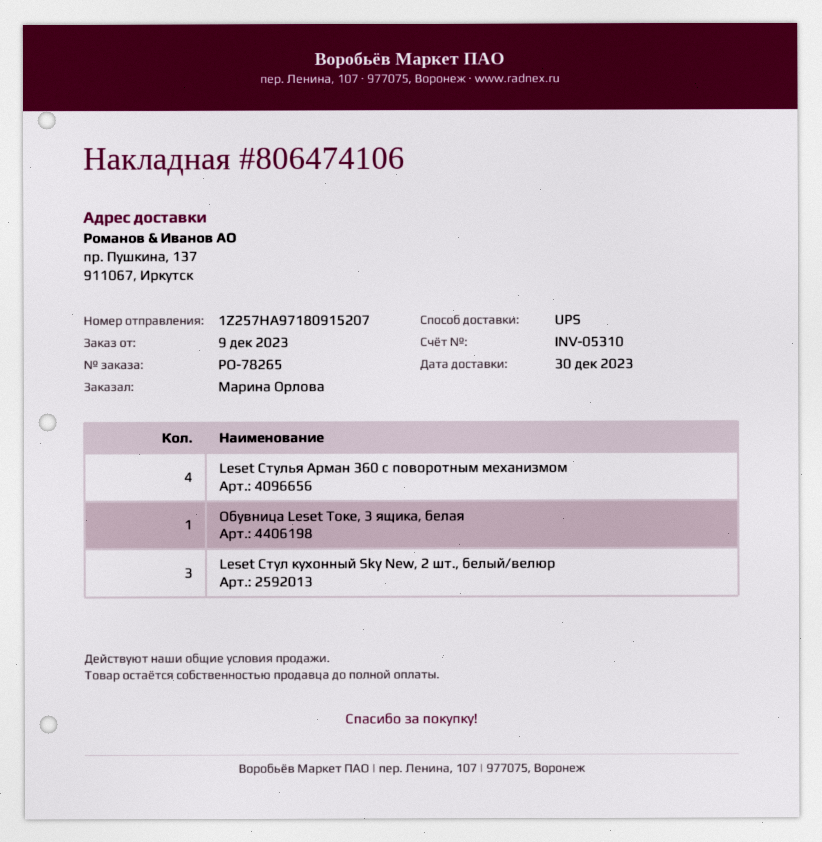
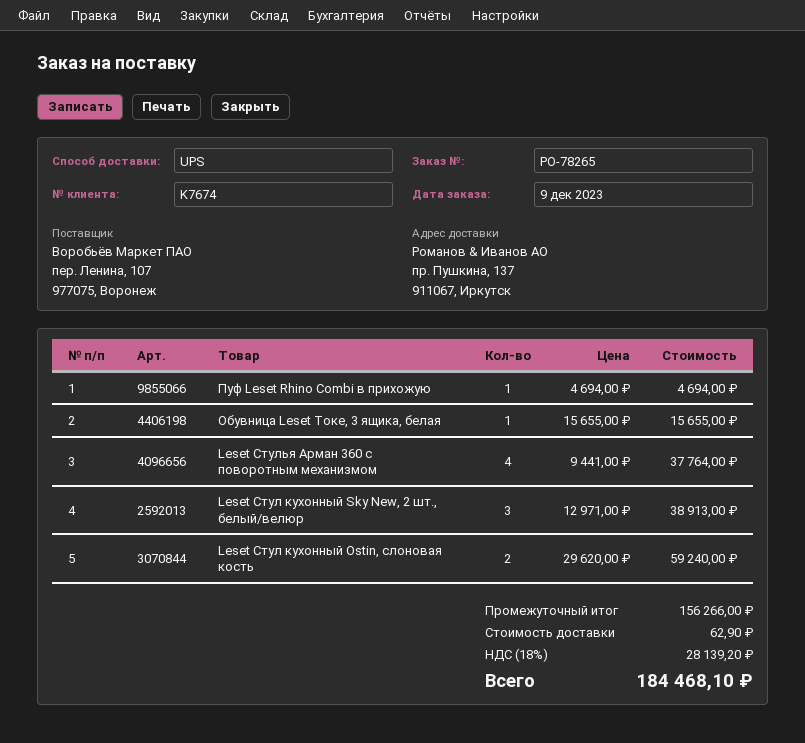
Пуф Leset Rhino Combi в прихожую: none -> 1
Leset Стул кухонный Ostin, слоновая кость: none -> 2

